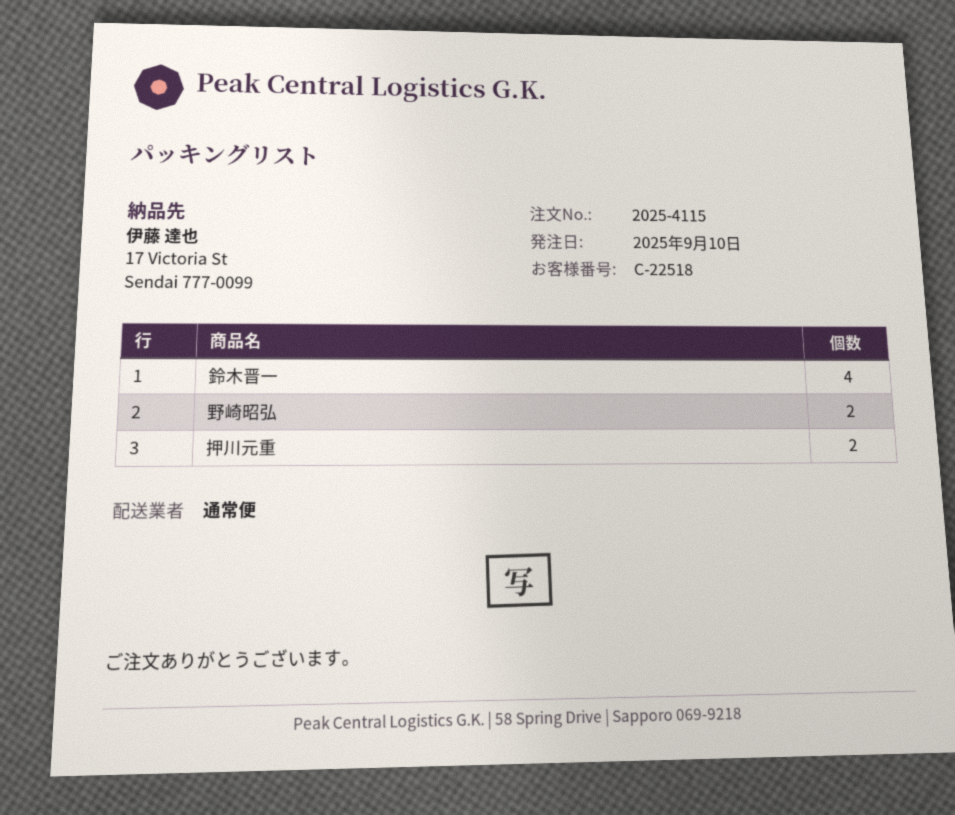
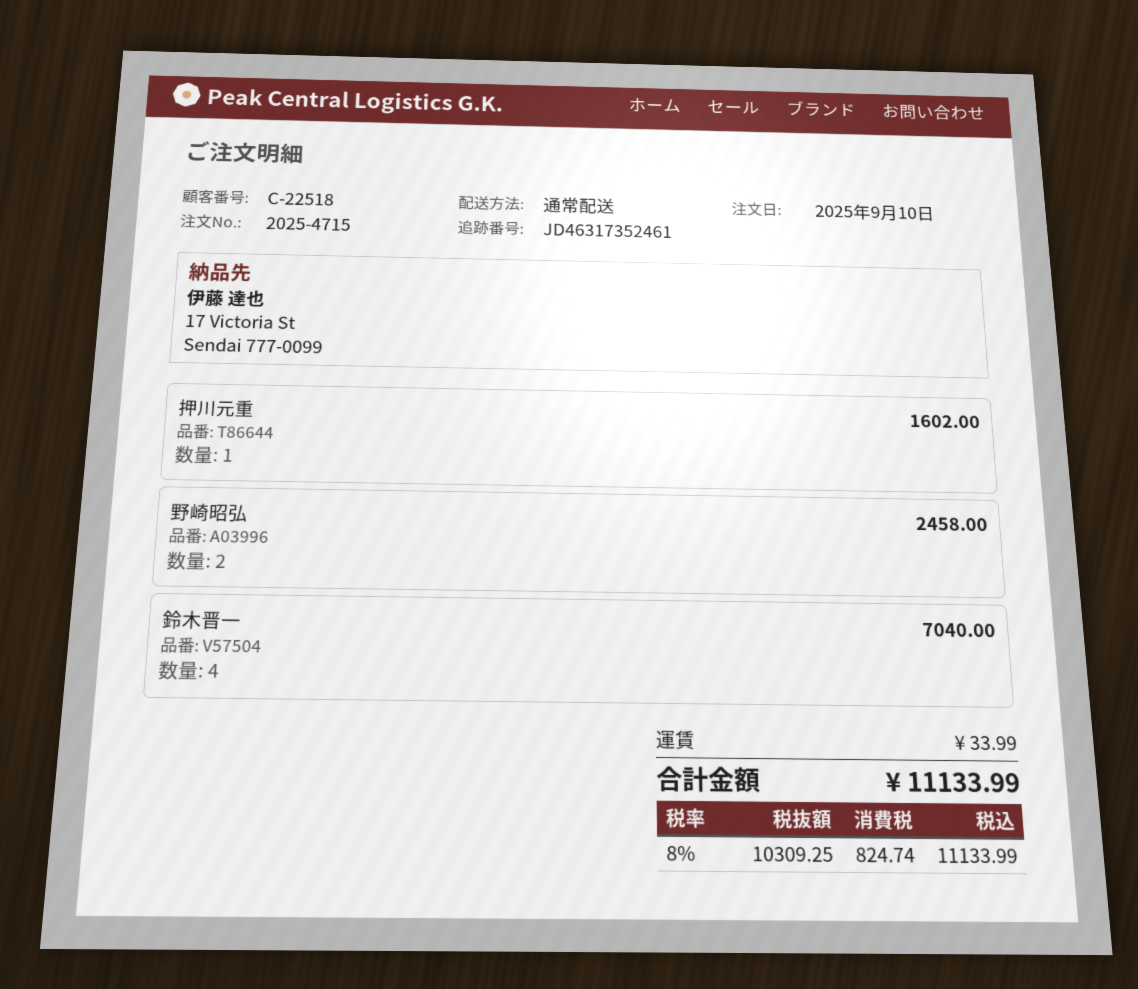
order number: 2025-4115 -> 2025-4715
押川元重: 2 -> 1

